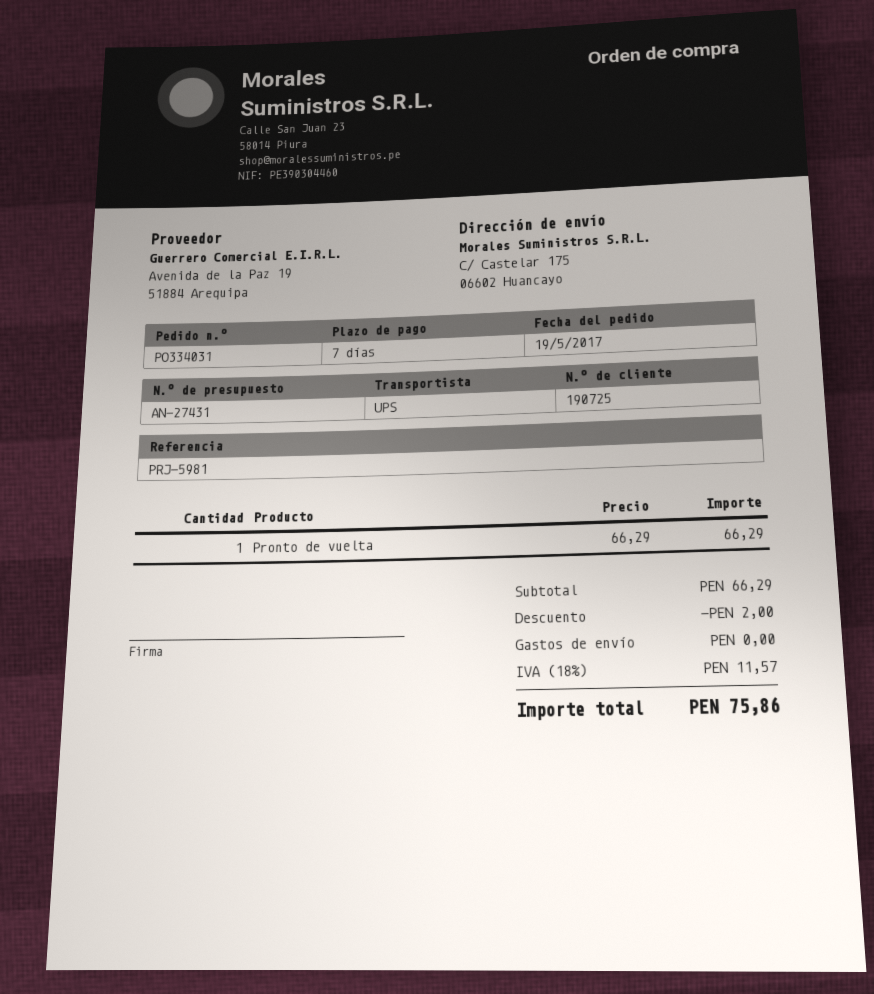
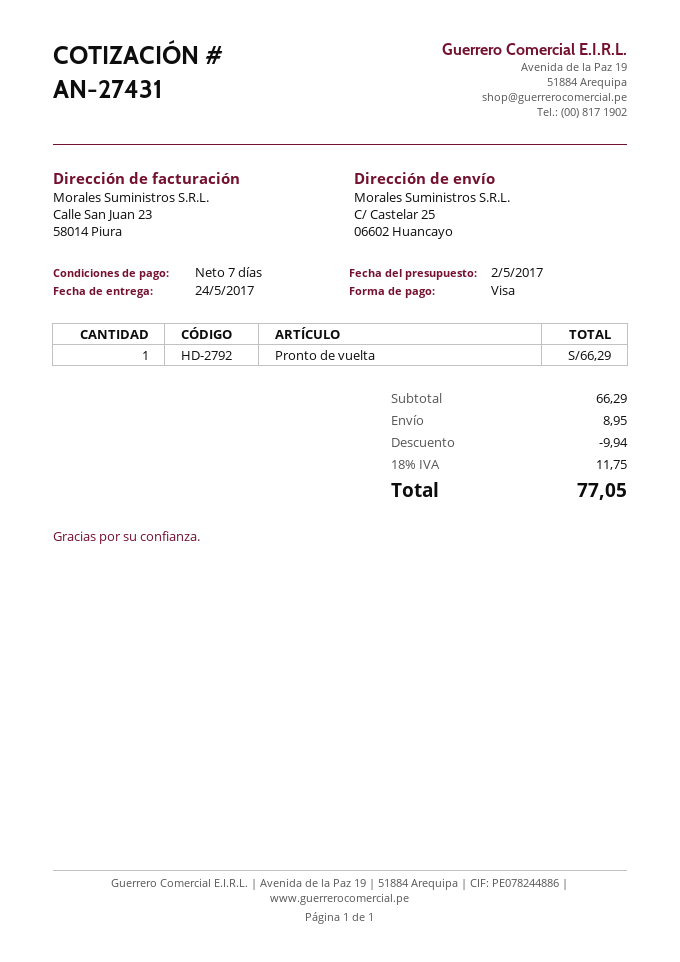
ship to: C/ Castelar 175, 06602 Huancayo -> C/ Castelar 25, 06602 Huancayo
discount: 2.00 -> 9.94
shipping: 0.00 -> 8.95
tax: 18% = 11.57 -> 18% = 11.75
total: 75.86 -> 77.05

